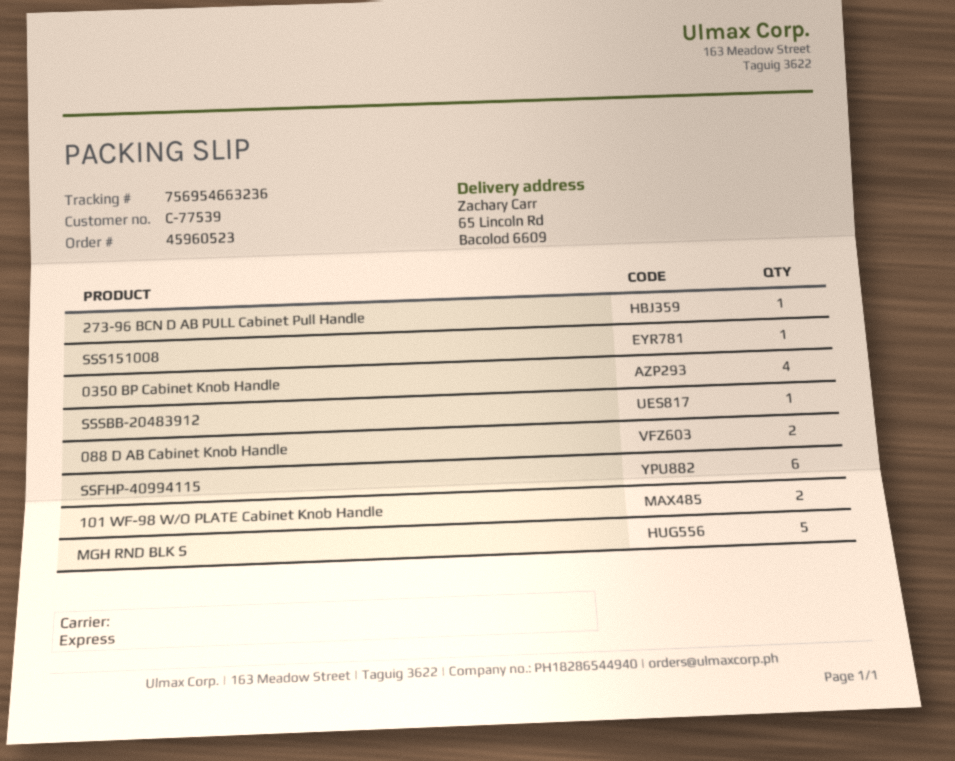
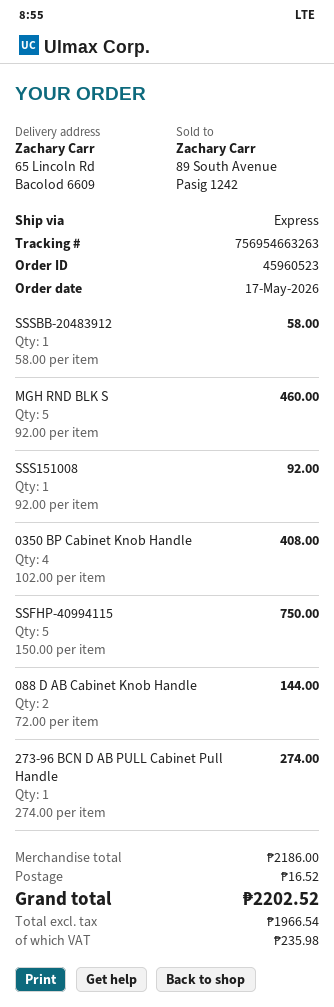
tracking number: 756954663236 -> 756954663263
SSFHP-40994115: 6 -> 5
101 WF-98 W/O PLATE Cabinet Knob Handle: 2 -> none

